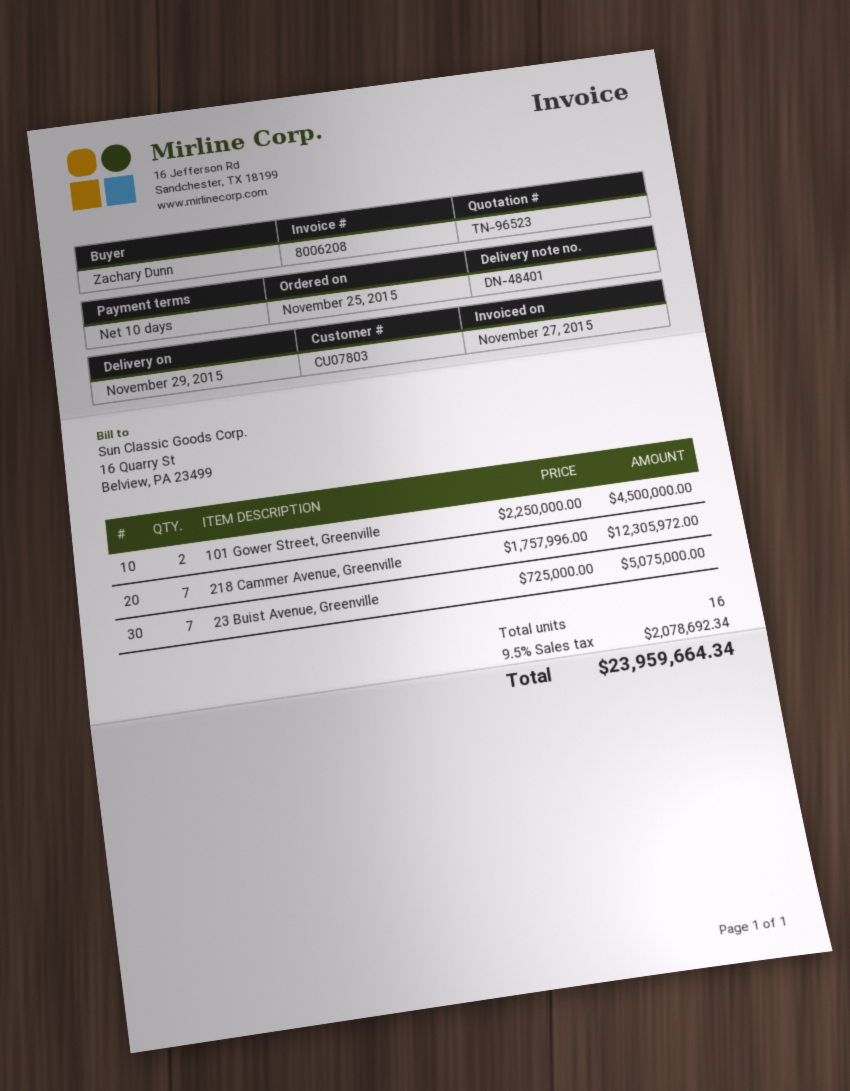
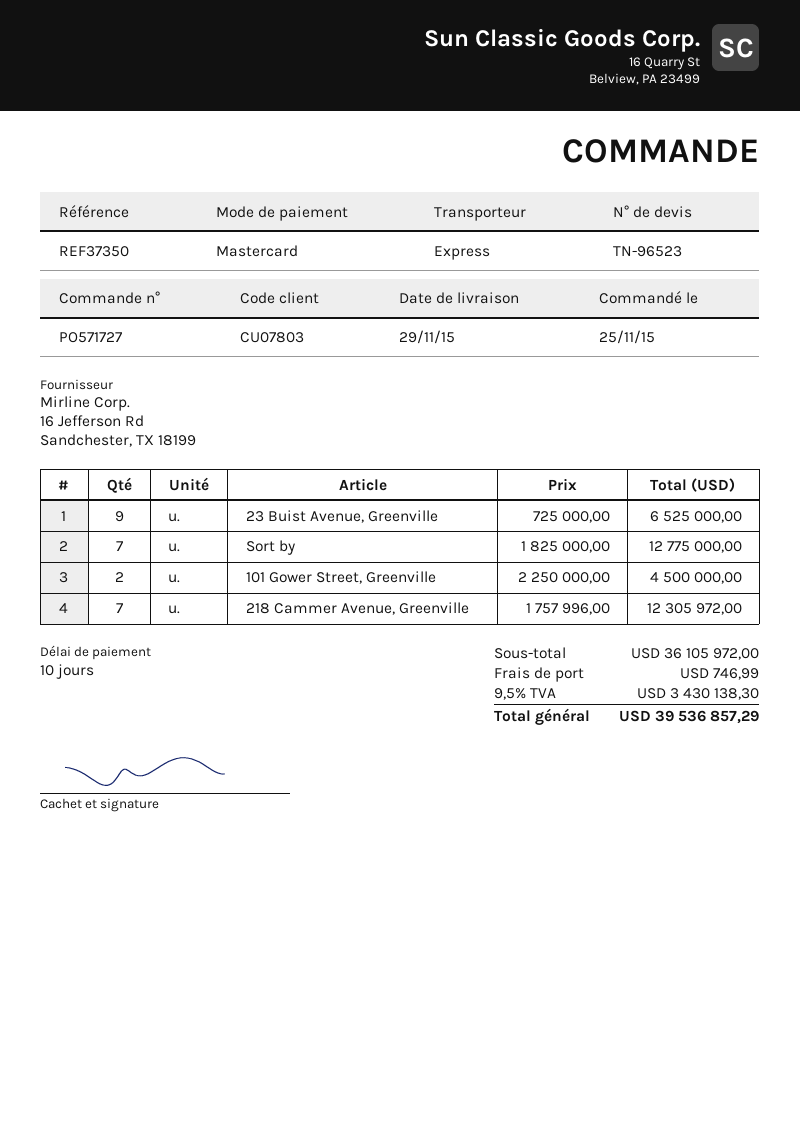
23 Buist Avenue, Greenville: 7 x 725000.00 = 5075000.00 -> 9 x 725000.00 = 6525000.00
Sort by: none -> 7 x 1825000.00 = 12775000.00
shipping: none -> 746.99
tax: 9.5% = 2078692.34 -> 9.5% = 3430138.30
total: 23959664.34 -> 39536857.29

